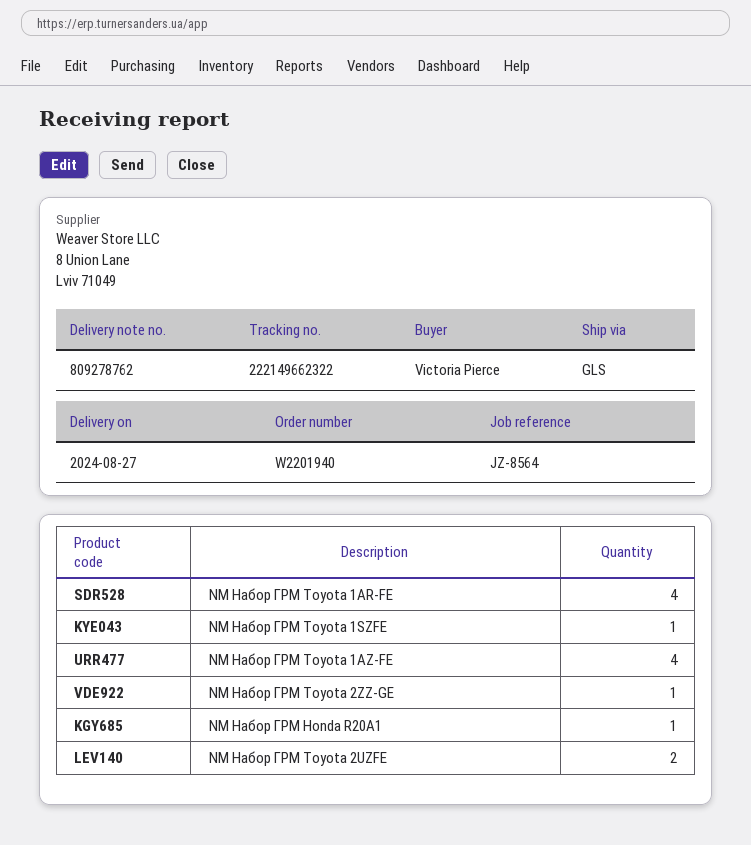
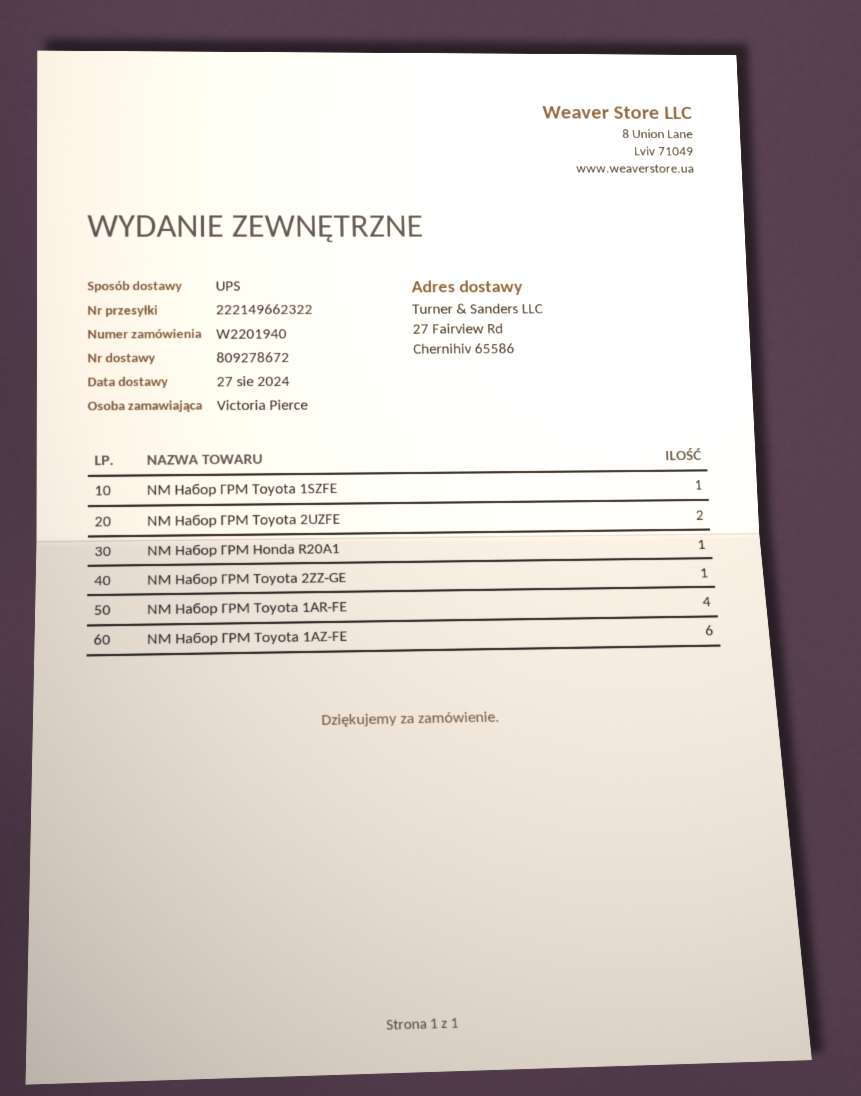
delivery note number: 809278762 -> 809278672
shipping method: GLS -> UPS
NM Набор ГРМ Toyota 1AZ-FE: 4 -> 6

